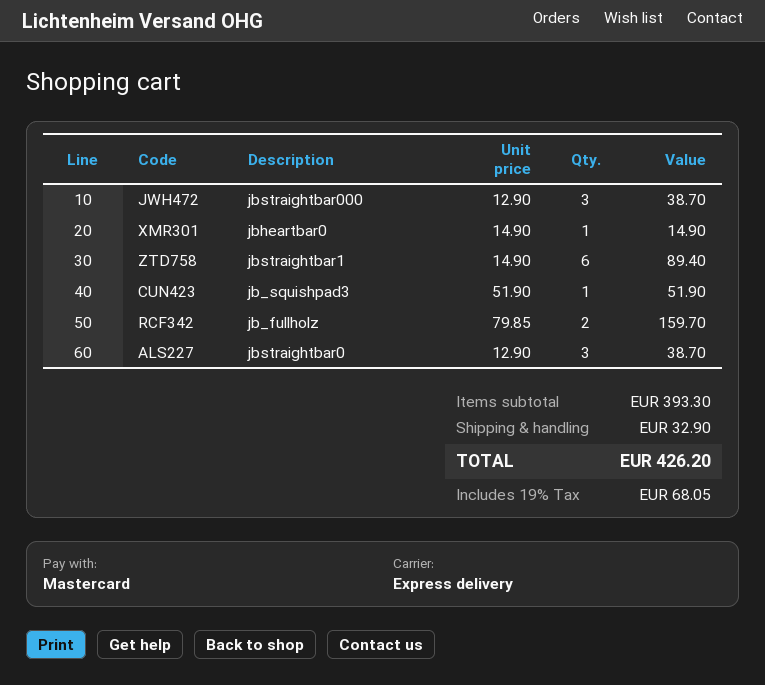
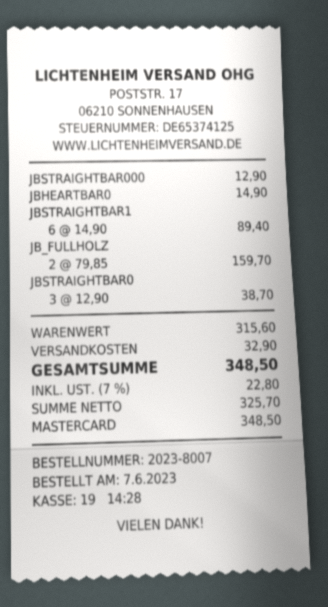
jbstraightbar000: 3 x 12.90 = 38.70 -> 1 x 12.90 = 12.90
jb_squishpad3: 1 x 51.90 = 51.90 -> none
subtotal: 393.30 -> 315.60
tax: 19% = 68.05 -> 7% = 22.80
total: 426.20 -> 348.50

